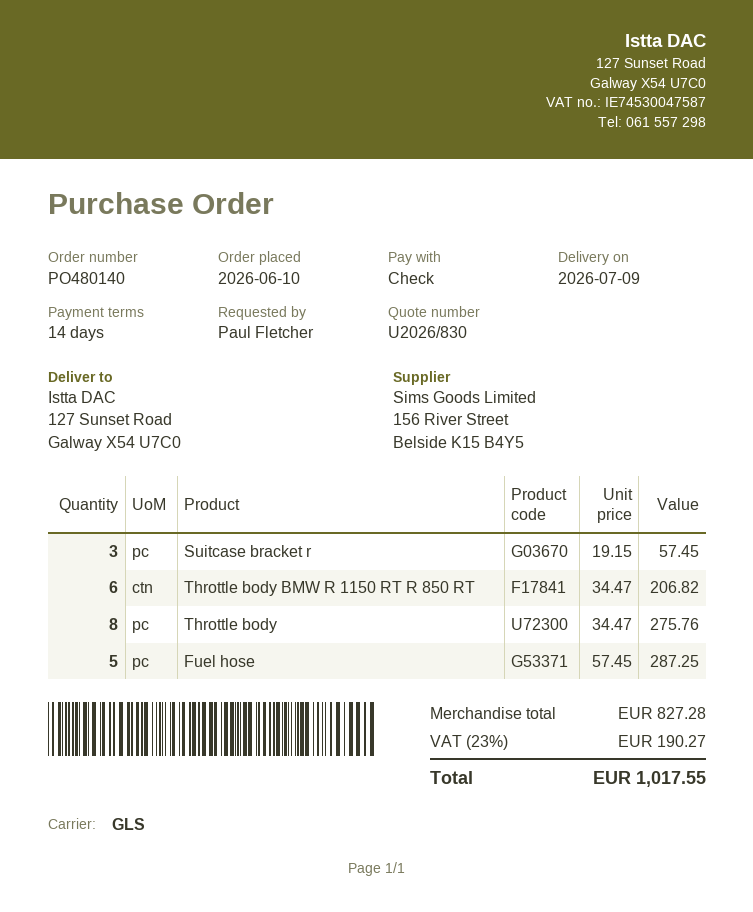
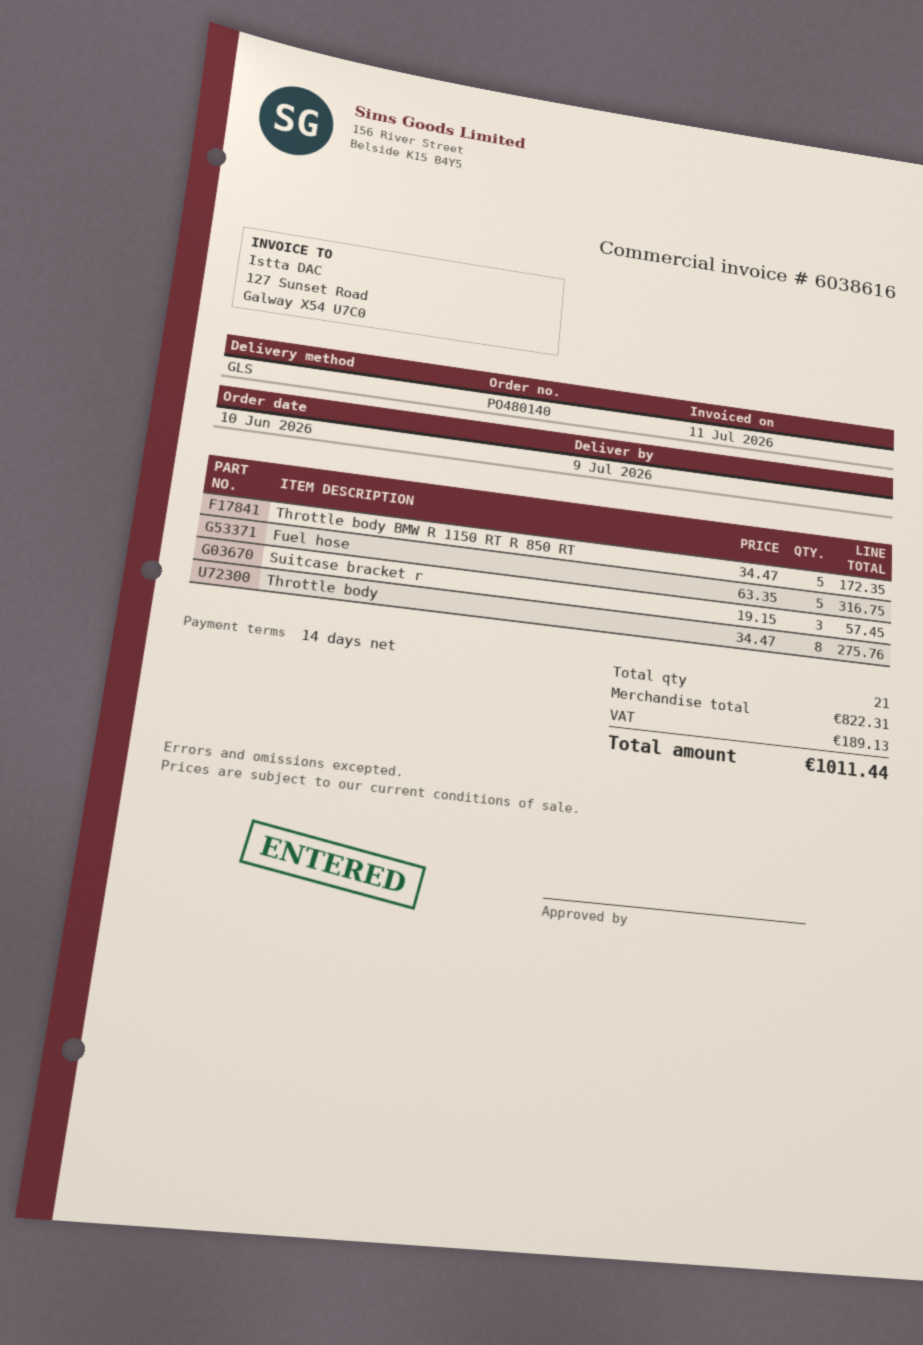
Throttle body BMW R 1150 RT R 850 RT: 6 x 34.47 = 206.82 -> 5 x 34.47 = 172.35
Fuel hose: 5 x 57.45 = 287.25 -> 5 x 63.35 = 316.75
subtotal: 827.28 -> 822.31
tax: 190.27 -> 189.13
total: 1017.55 -> 1011.44

